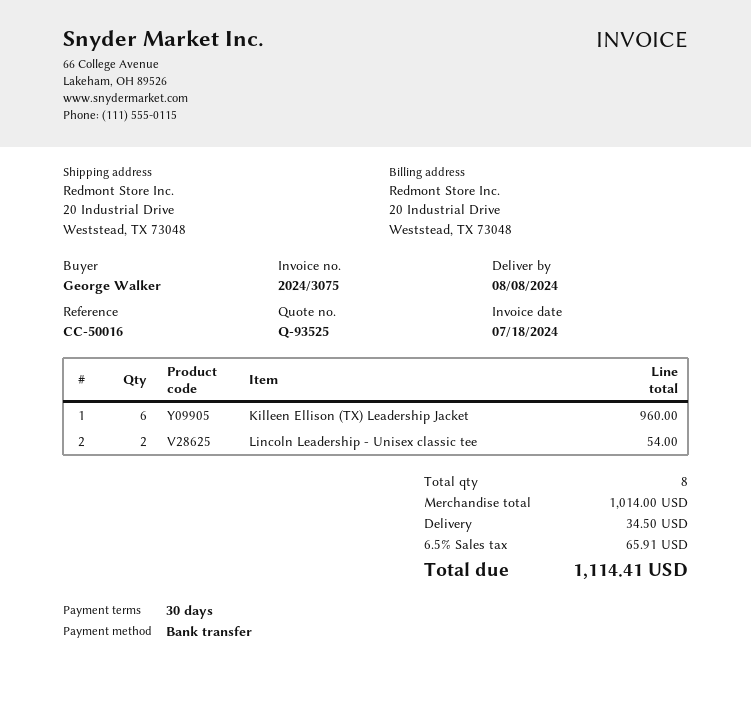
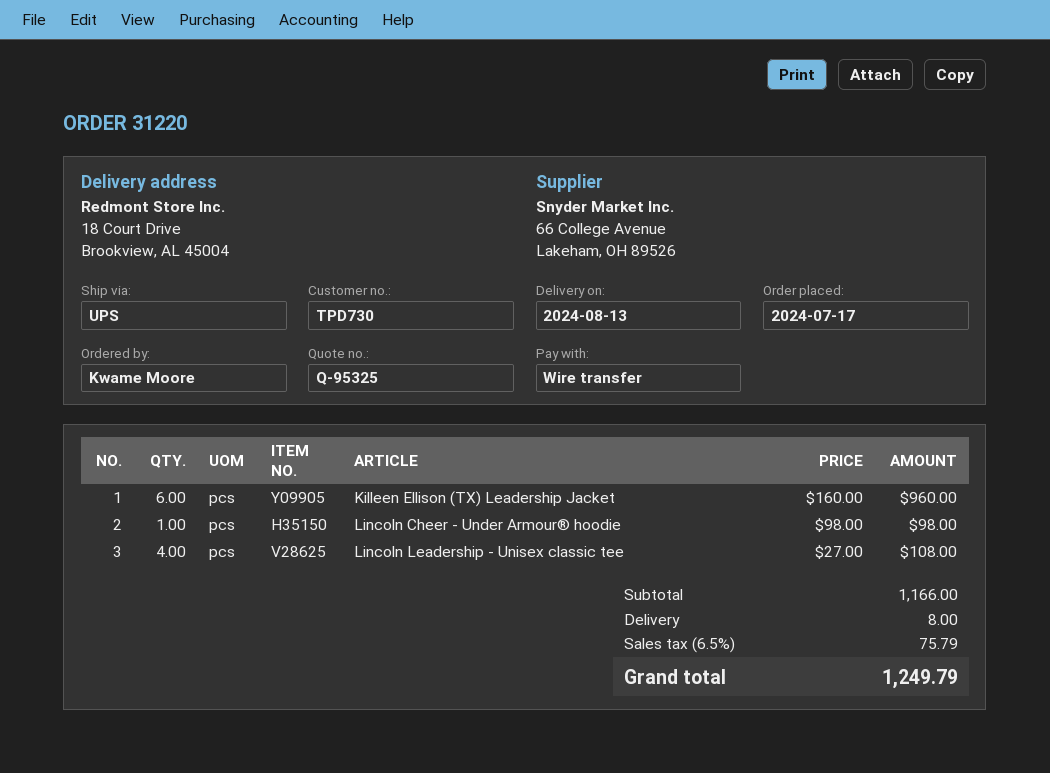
quote number: Q-93525 -> Q-95325
delivery date: 2024-08-08 -> 2024-08-13
ordered by: George Walker -> Kwame Moore
ship to: 20 Industrial Drive, Weststead, TX 73048 -> 18 Court Drive, Brookview, AL 45004
Lincoln Leadership - Unisex classic tee: 2 for 54.00 -> 4 for 108.00
Lincoln Cheer - Under Armour® hoodie: none -> 1 for 98.00
subtotal: 1014.00 -> 1166.00
shipping: 34.50 -> 8.00
tax: 6.5% = 65.91 -> 6.5% = 75.79
total: 1114.41 -> 1249.79

